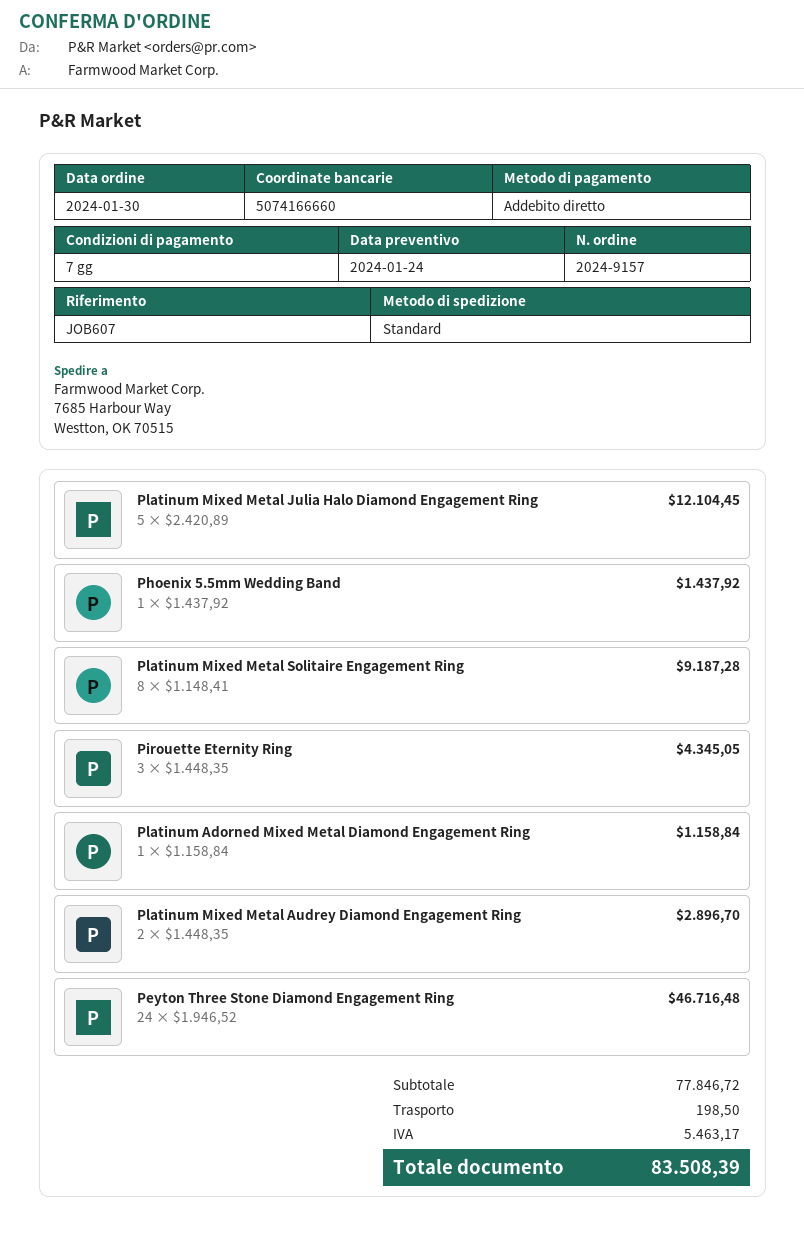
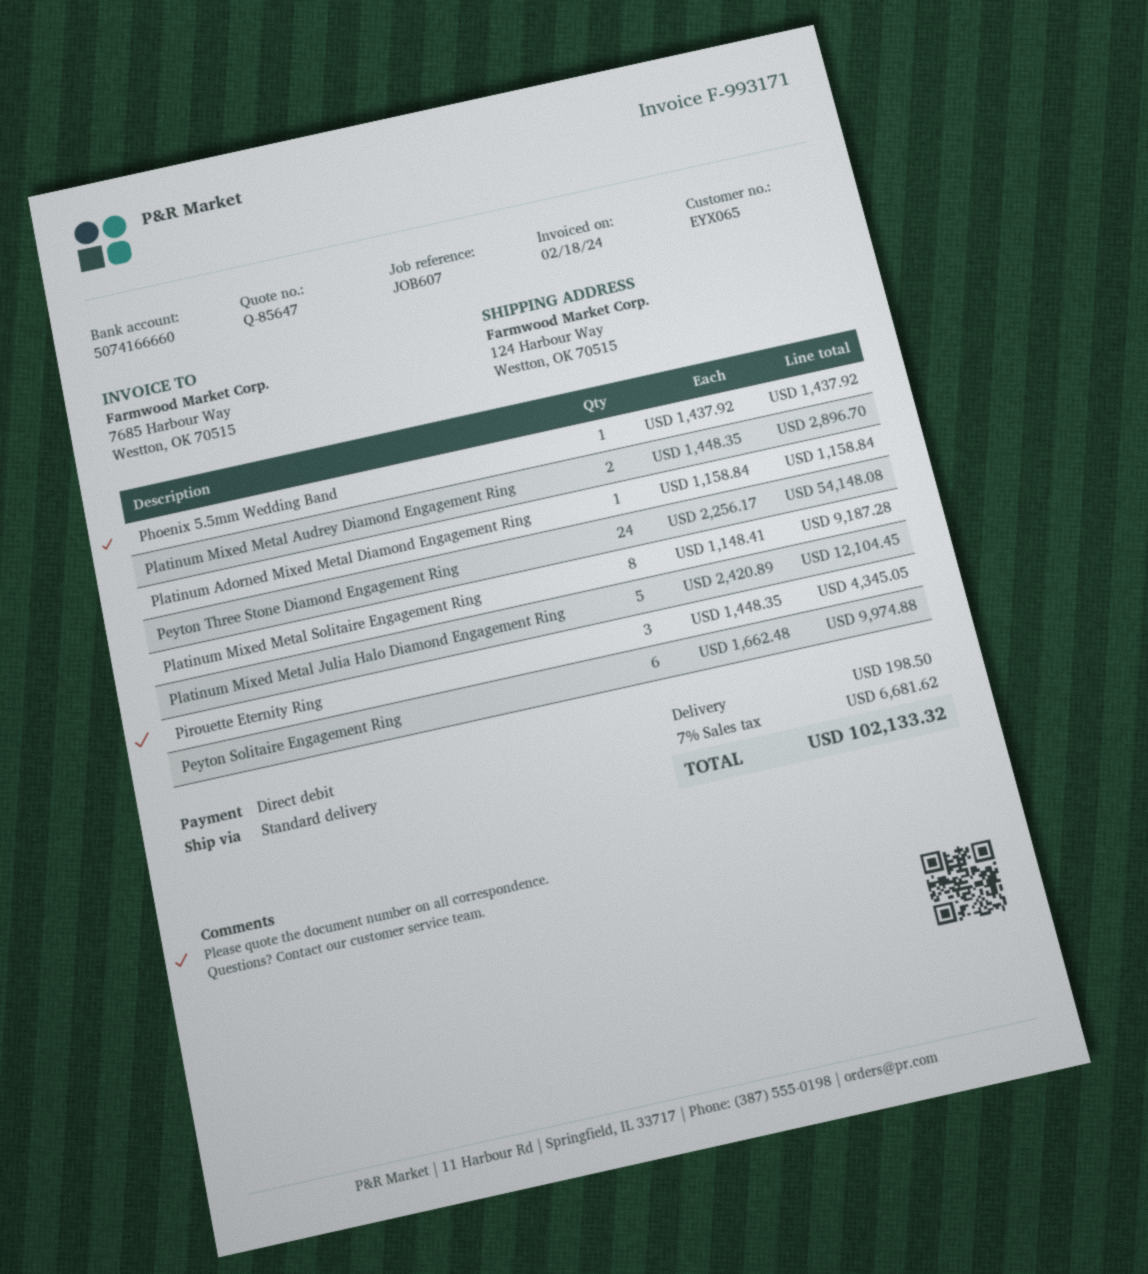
ship to: 7685 Harbour Way, Westton, OK 70515 -> 124 Harbour Way, Westton, OK 70515
Peyton Three Stone Diamond Engagement Ring: 24 x 1946.52 = 46716.48 -> 24 x 2256.17 = 54148.08
Peyton Solitaire Engagement Ring: none -> 6 x 1662.48 = 9974.88
tax: 5463.17 -> 6681.62
total: 83508.39 -> 102133.32

